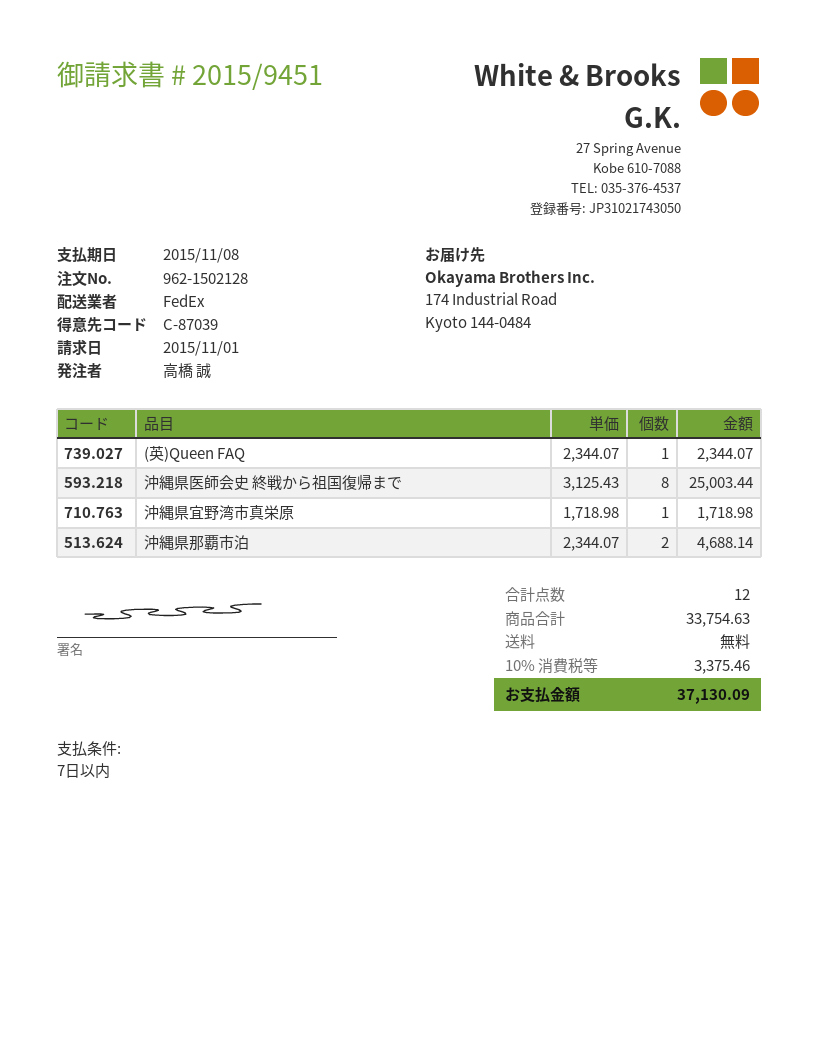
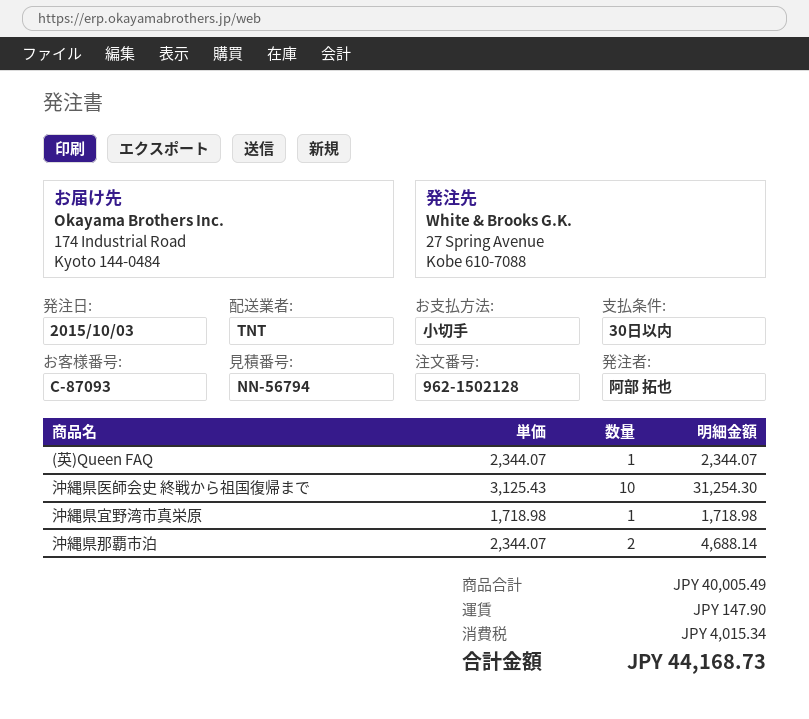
payment terms: 7 days -> 30 days
customer number: C-87039 -> C-87093
ordered by: 高橋 誠 -> 阿部 拓也
shipping method: FedEx -> TNT
沖縄県医師会史 終戦から祖国復帰まで: 8 x 3125.43 = 25003.44 -> 10 x 3125.43 = 31254.30
subtotal: 33754.63 -> 40005.49
shipping: 0.00 -> 147.90
tax: 3375.46 -> 4015.34
total: 37130.09 -> 44168.73

